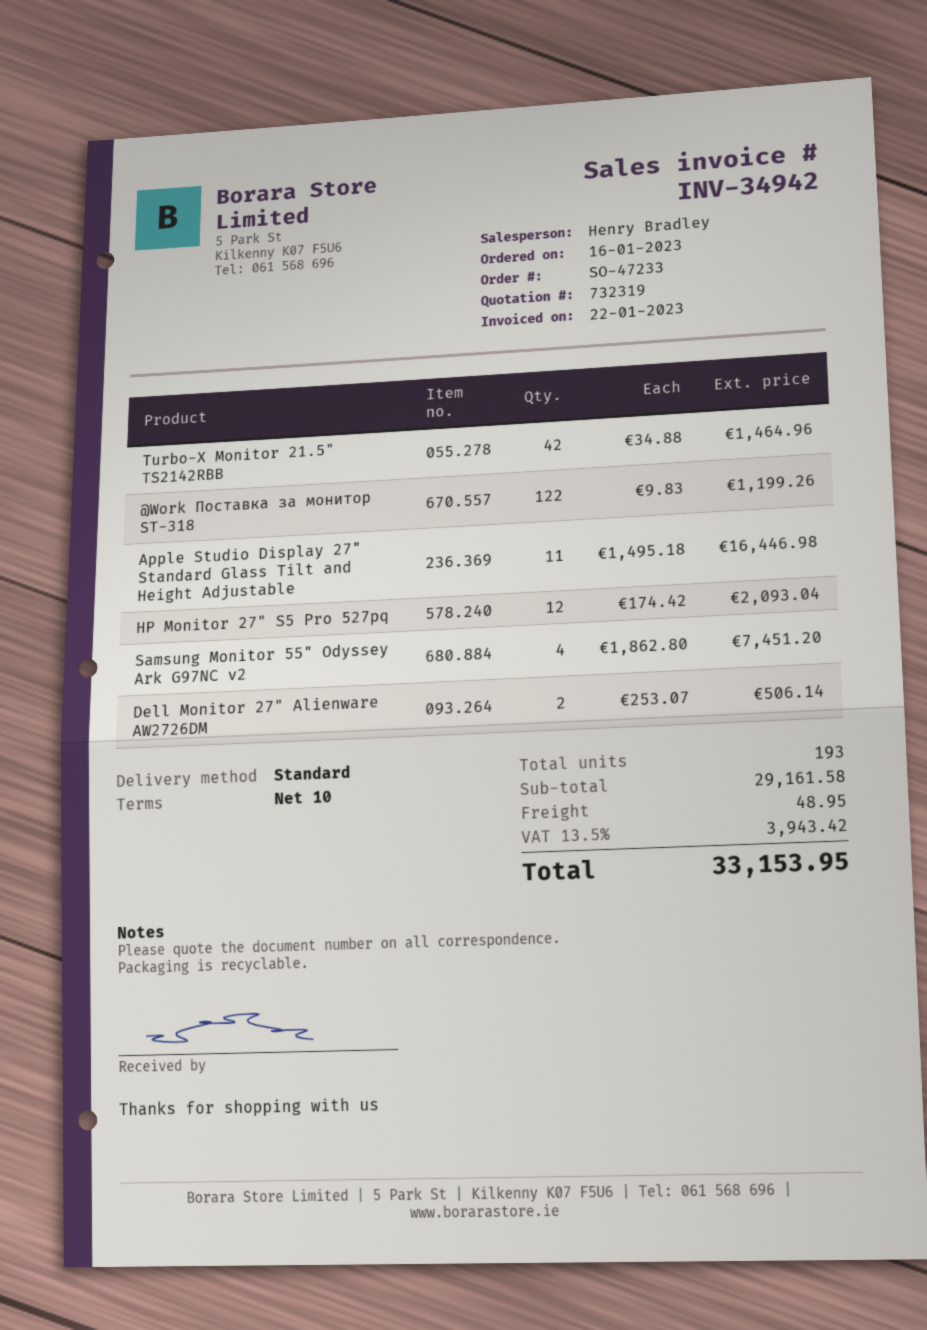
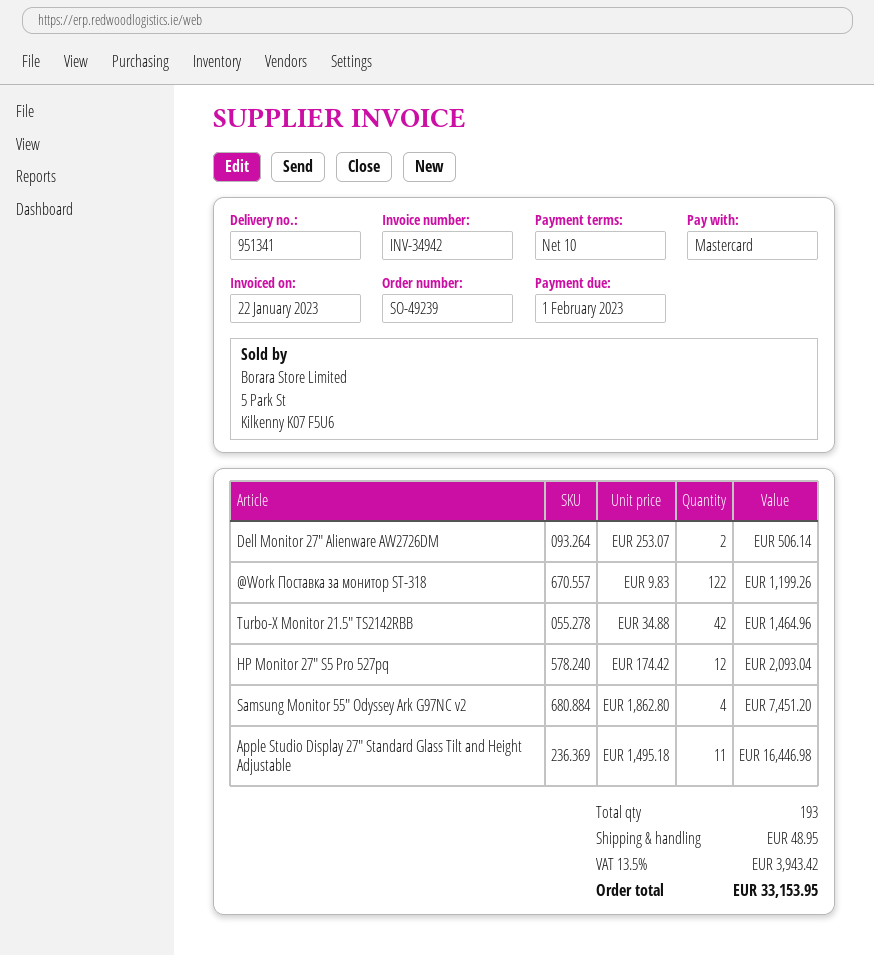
order number: SO-47233 -> SO-49239

